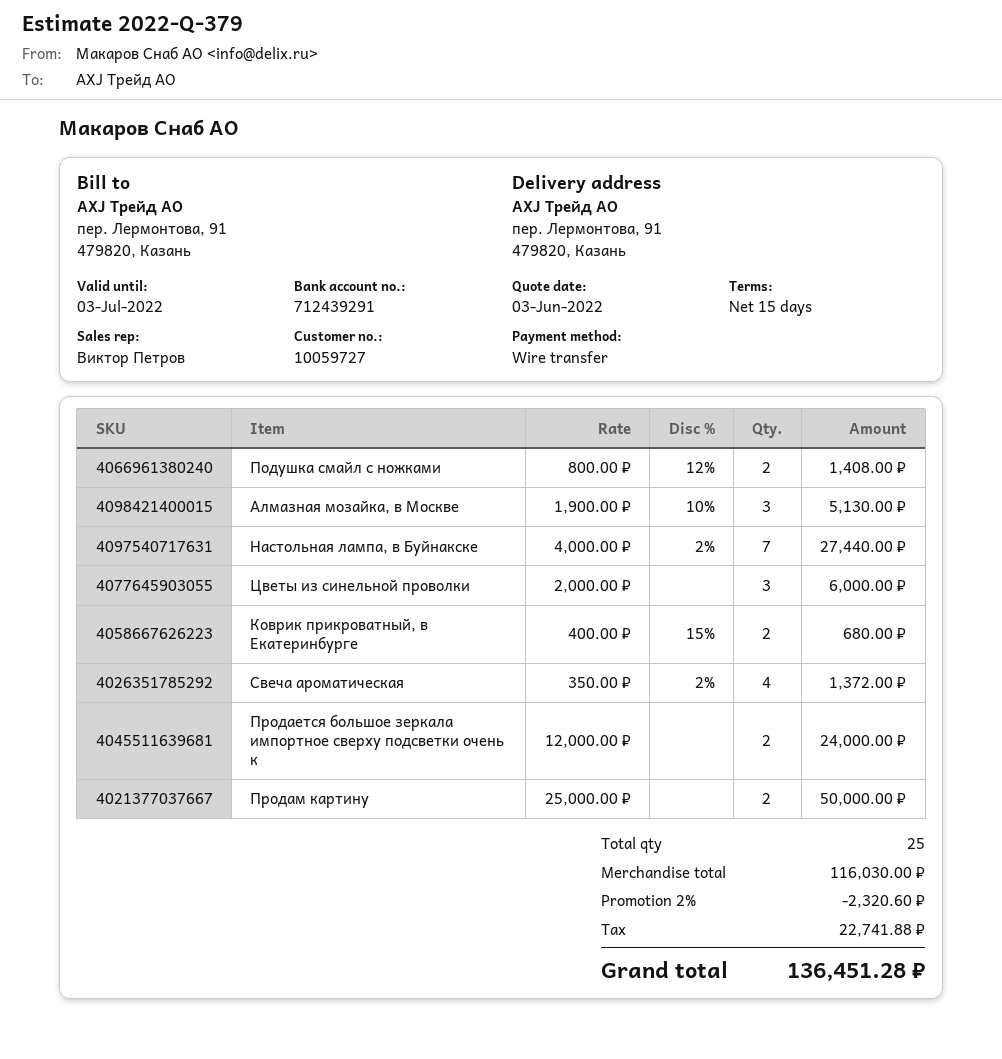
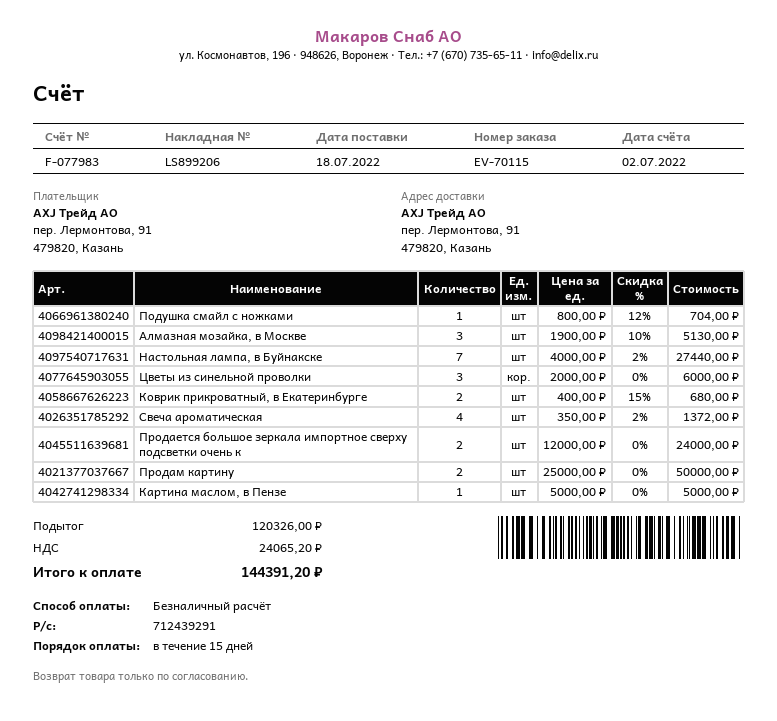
Подушка смайл с ножками: 2 x 800.00 - 12% = 1408.00 -> 1 x 800.00 - 12% = 704.00
Картина маслом, в Пензе: none -> 1 x 5000.00 = 5000.00
subtotal: 116030.00 -> 120326.00
discount: 2% = 2320.60 -> none
tax: 22741.88 -> 24065.20
total: 136451.28 -> 144391.20

